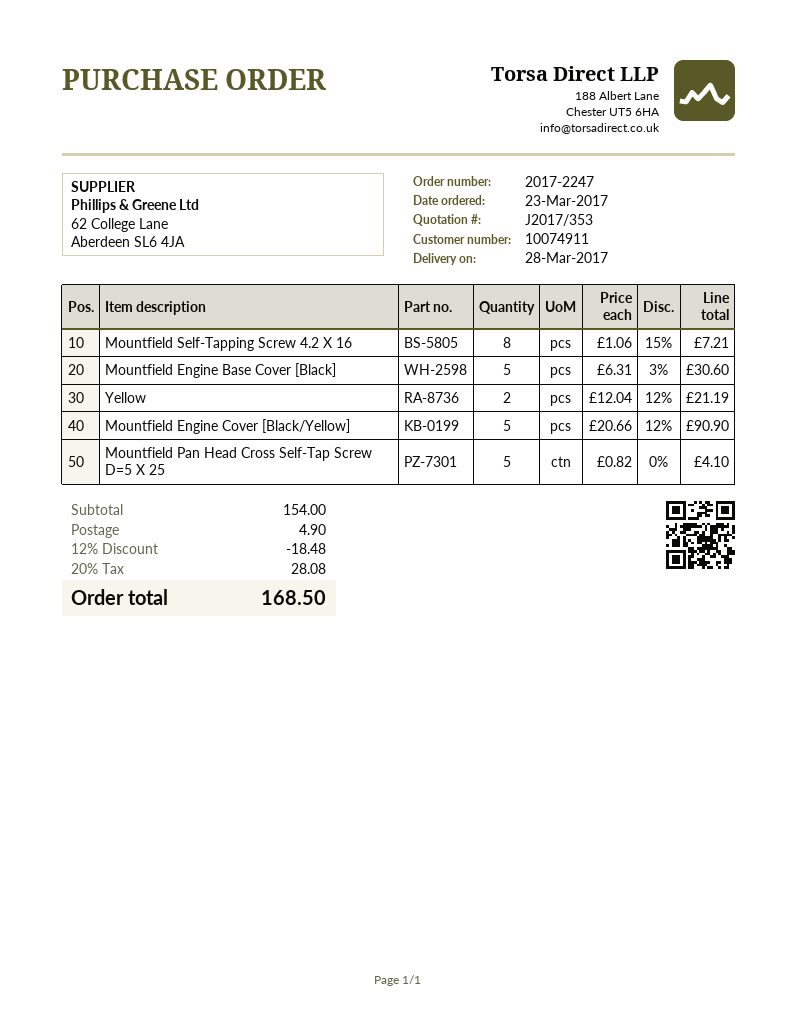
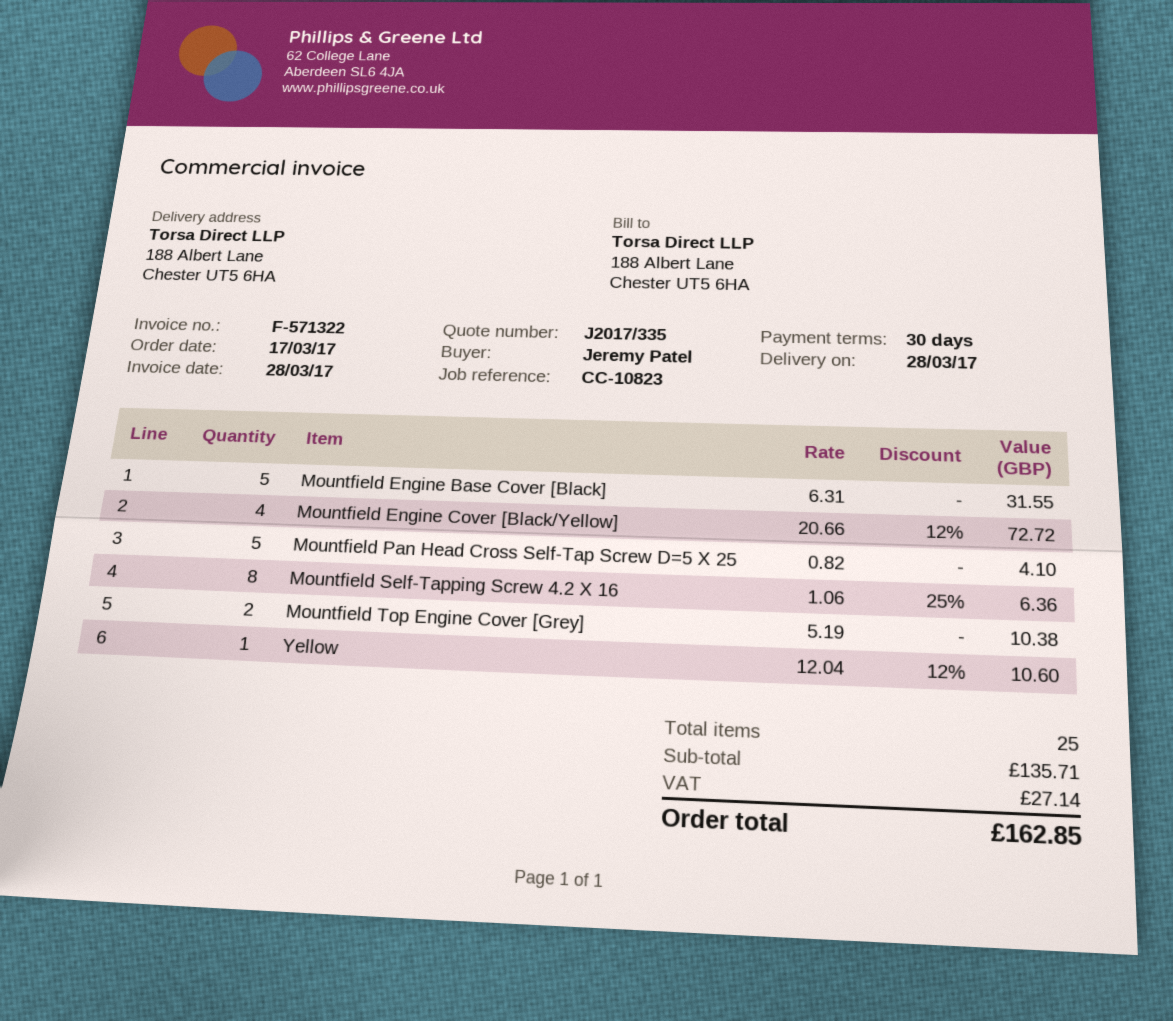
quote number: J2017/353 -> J2017/335
order date: 2017-03-23 -> 2017-03-17
Mountfield Self-Tapping Screw 4.2 X 16: 8 x 1.06 - 15% = 7.21 -> 8 x 1.06 - 25% = 6.36
Mountfield Engine Base Cover [Black]: 5 x 6.31 - 3% = 30.60 -> 5 x 6.31 = 31.55
Yellow: 2 x 12.04 - 12% = 21.19 -> 1 x 12.04 - 12% = 10.60
Mountfield Engine Cover [Black/Yellow]: 5 x 20.66 - 12% = 90.90 -> 4 x 20.66 - 12% = 72.72
Mountfield Top Engine Cover [Grey]: none -> 2 x 5.19 = 10.38
subtotal: 154.00 -> 135.71
discount: 12% = 18.48 -> none
shipping: 4.90 -> none
tax: 28.08 -> 27.14
total: 168.50 -> 162.85

